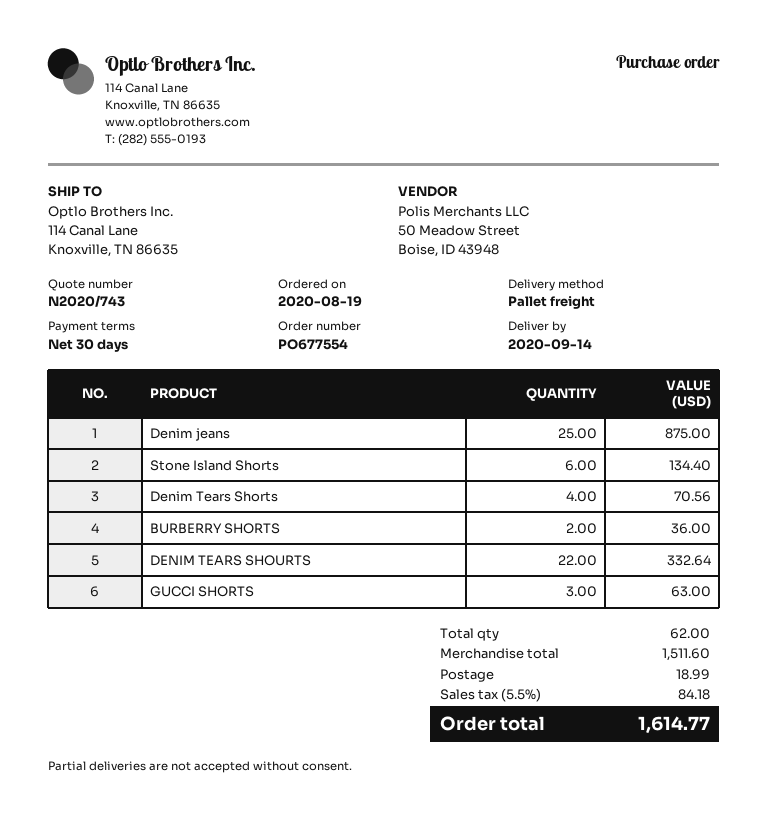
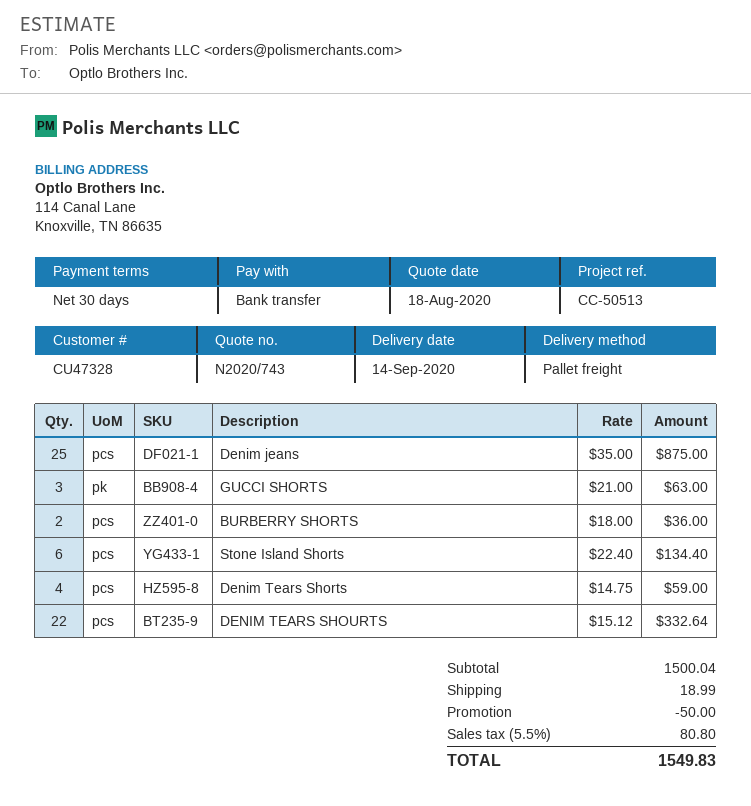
Denim Tears Shorts: 4 for 70.56 -> 4 for 59.00
subtotal: 1511.60 -> 1500.04
discount: none -> 50.00
tax: 5.5% = 84.18 -> 5.5% = 80.80
total: 1614.77 -> 1549.83

